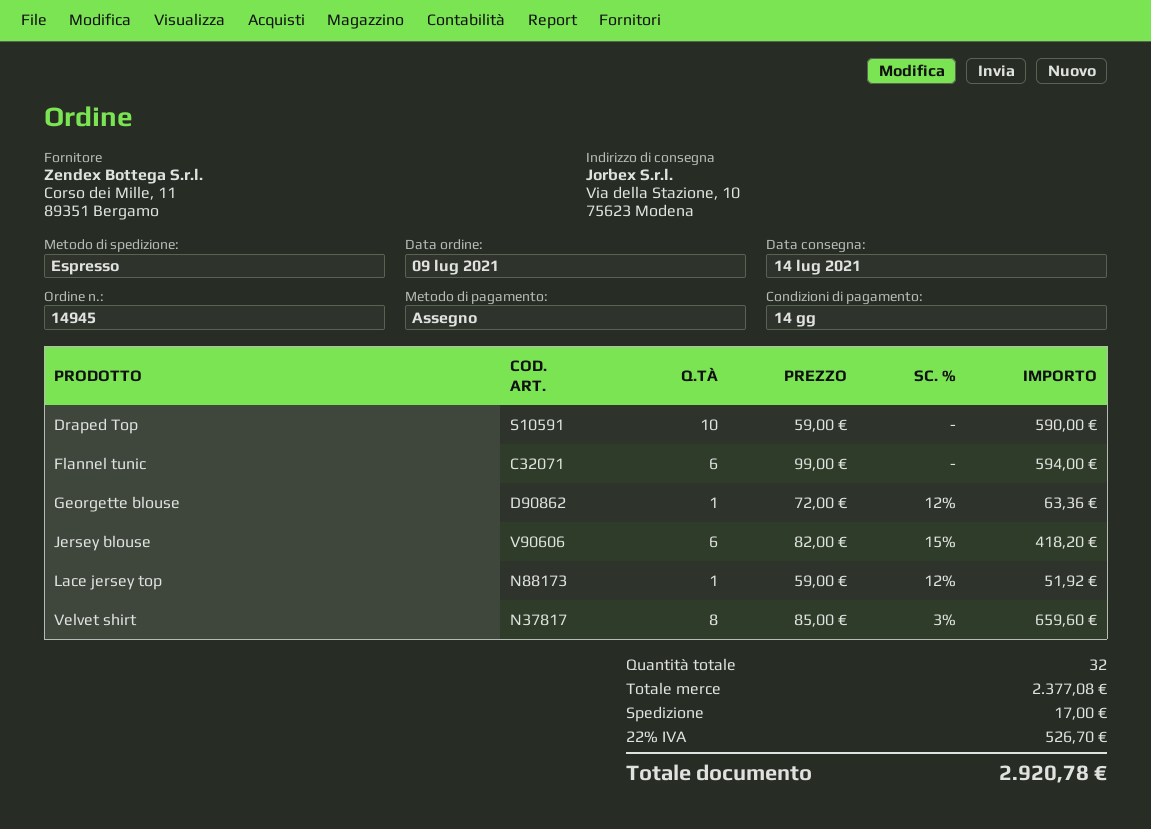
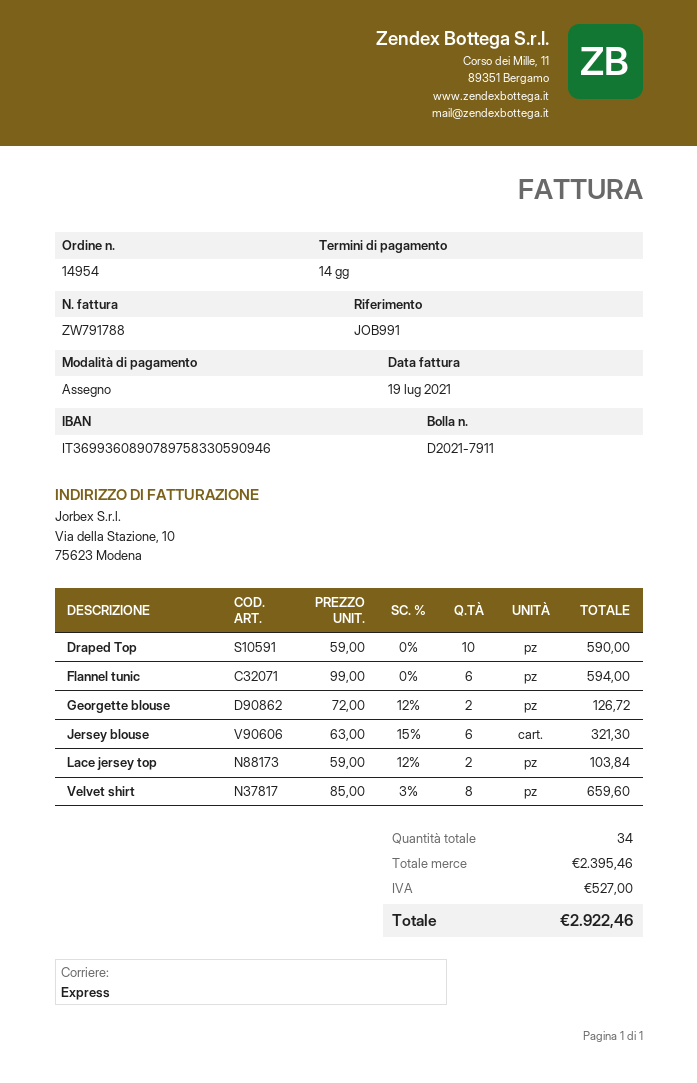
order number: 14945 -> 14954
Georgette blouse: 1 x 72.00 - 12% = 63.36 -> 2 x 72.00 - 12% = 126.72
Jersey blouse: 6 x 82.00 - 15% = 418.20 -> 6 x 63.00 - 15% = 321.30
Lace jersey top: 1 x 59.00 - 12% = 51.92 -> 2 x 59.00 - 12% = 103.84
total quantity: 32 -> 34
subtotal: 2377.08 -> 2395.46
shipping: 17.00 -> none
tax: 526.70 -> 527.00
total: 2920.78 -> 2922.46

